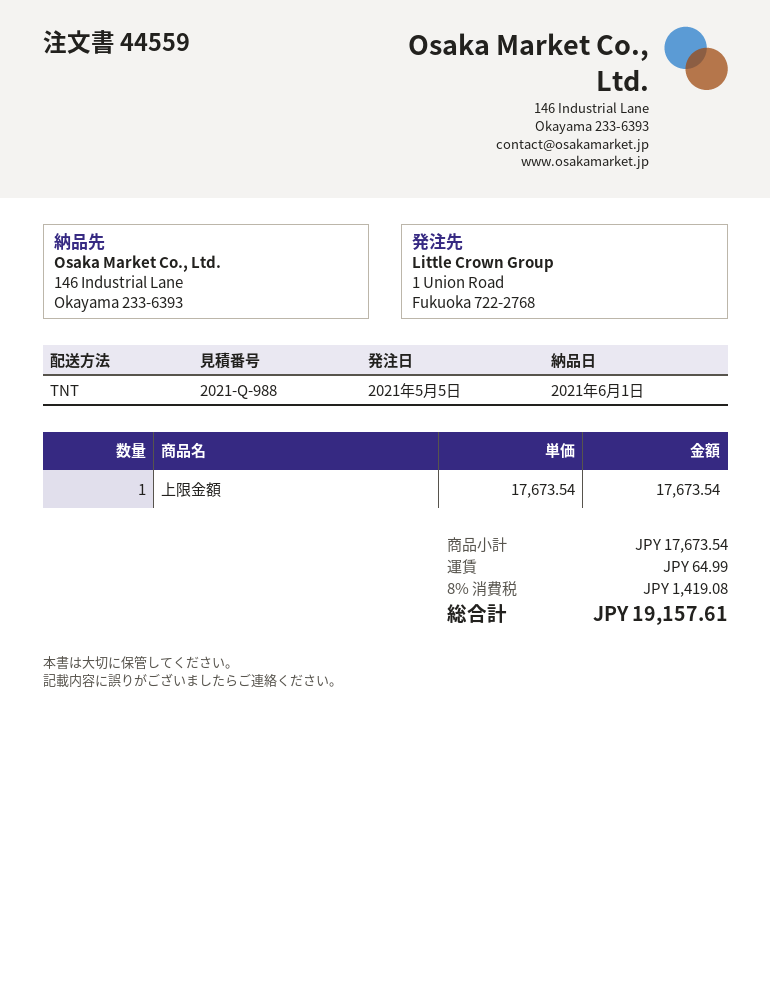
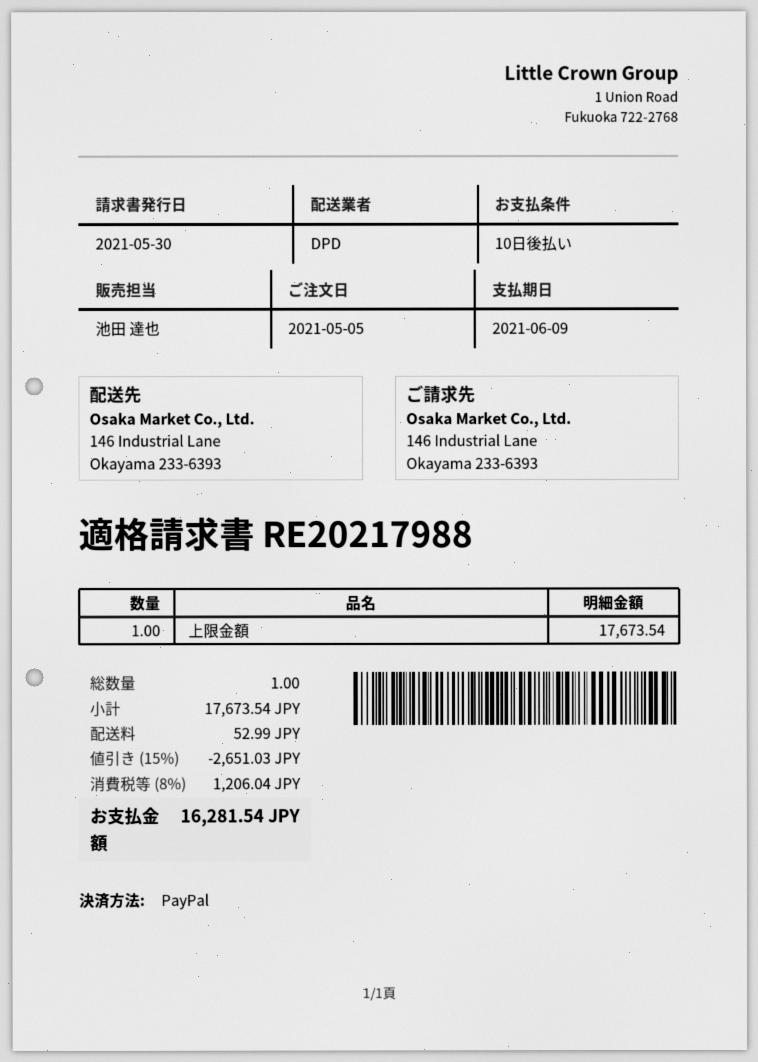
shipping method: TNT -> DPD
discount: none -> 15% = 2651.03
shipping: 64.99 -> 52.99
tax: 8% = 1419.08 -> 8% = 1206.04
total: 19157.61 -> 16281.54

